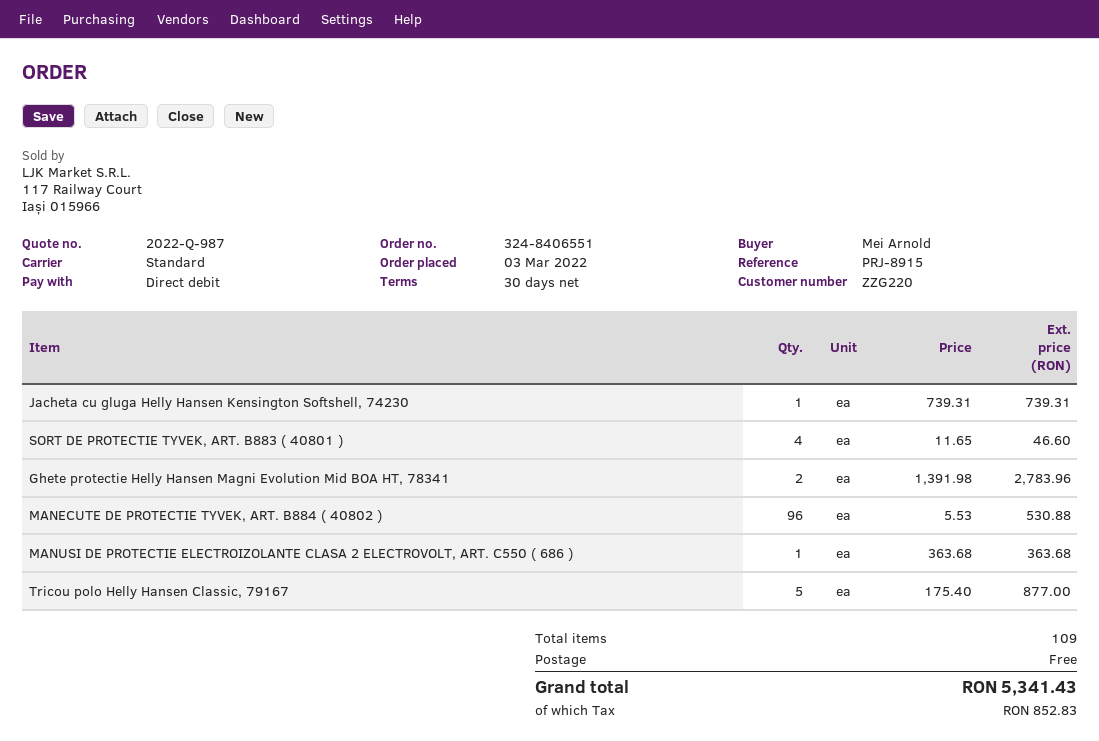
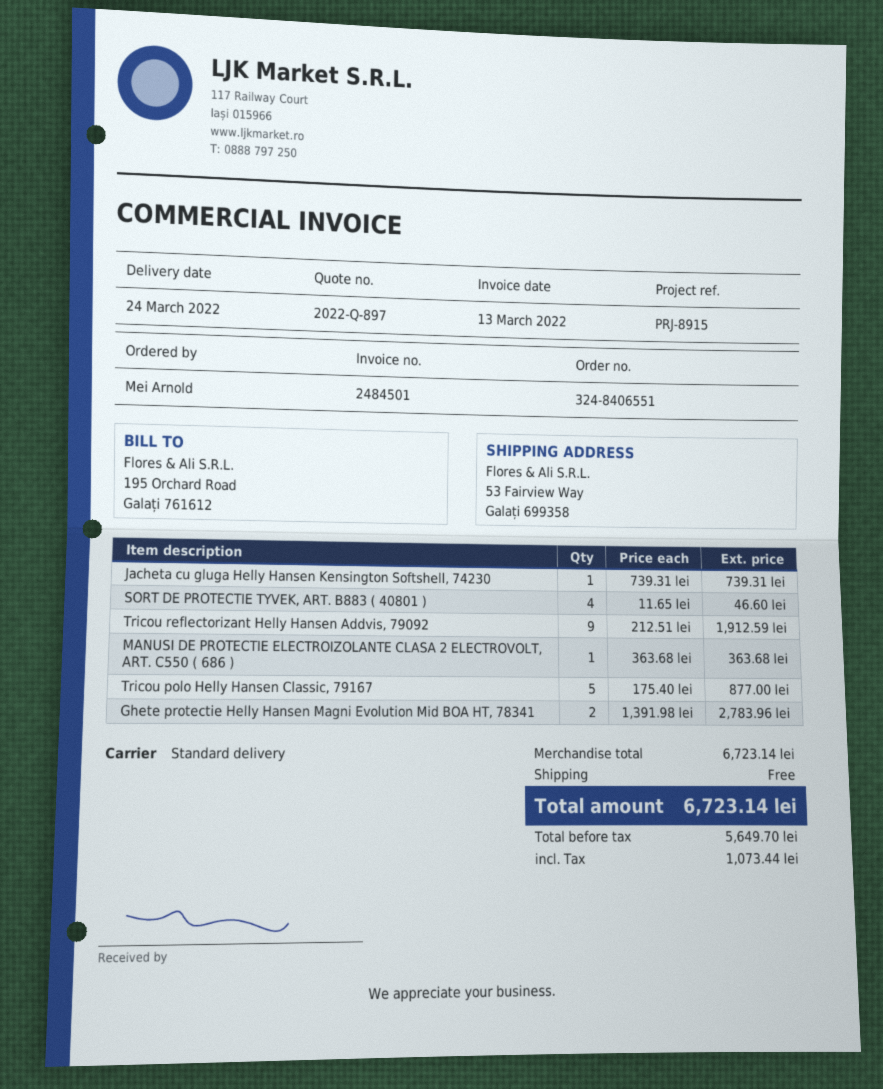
quote number: 2022-Q-987 -> 2022-Q-897
MANECUTE DE PROTECTIE TYVEK, ART. B884 ( 40802 ): 96 x 5.53 = 530.88 -> none
Tricou reflectorizant Helly Hansen Addvis, 79092: none -> 9 x 212.51 = 1912.59
tax: 852.83 -> 1073.44
total: 5341.43 -> 6723.14

